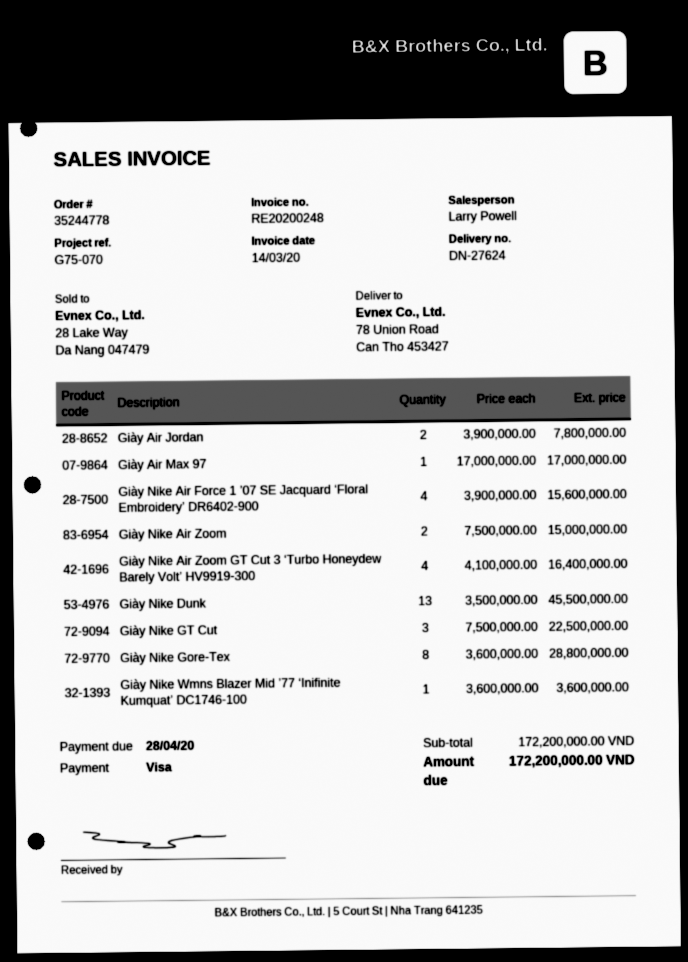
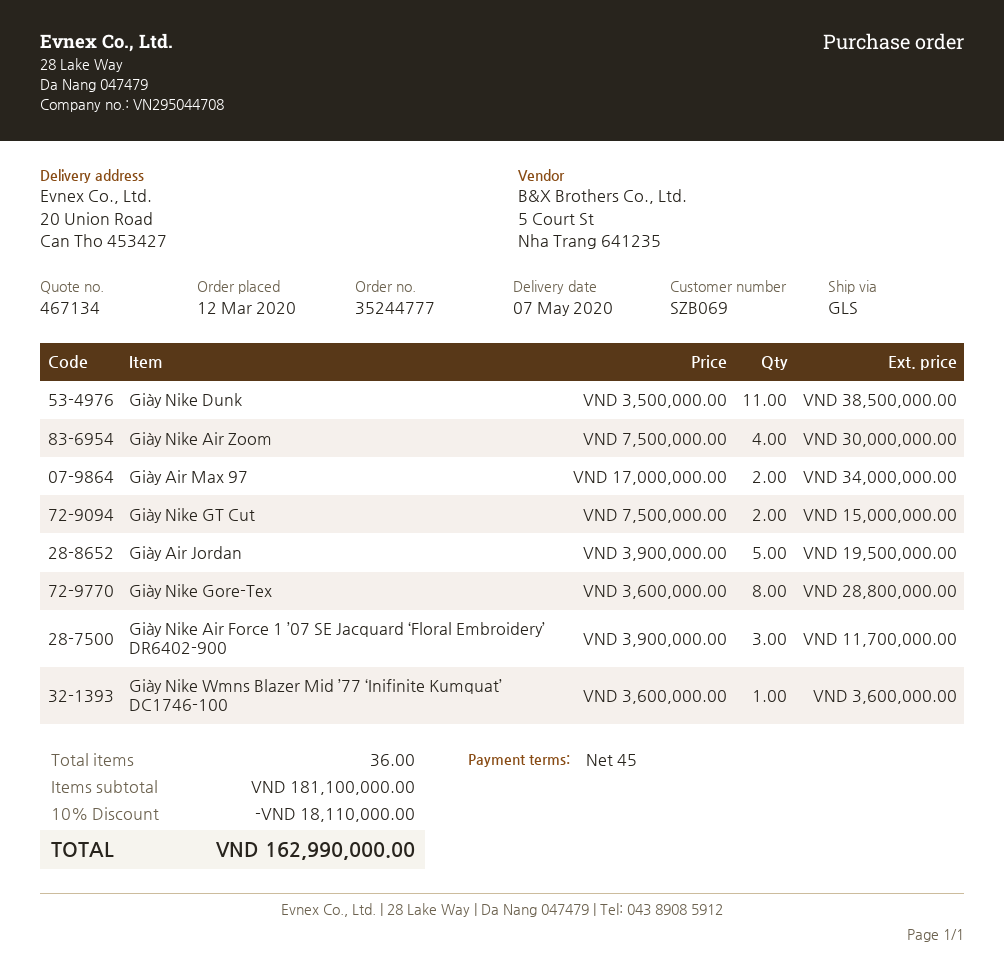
order number: 35244778 -> 35244777
ship to: 78 Union Road, Can Tho 453427 -> 20 Union Road, Can Tho 453427
Giày Air Jordan: 2 x 3900000.00 = 7800000.00 -> 5 x 3900000.00 = 19500000.00
Giày Air Max 97: 1 x 17000000.00 = 17000000.00 -> 2 x 17000000.00 = 34000000.00
Giày Nike Air Force 1 ’07 SE Jacquard ‘Floral Embroidery’ DR6402-900: 4 x 3900000.00 = 15600000.00 -> 3 x 3900000.00 = 11700000.00
Giày Nike Air Zoom: 2 x 7500000.00 = 15000000.00 -> 4 x 7500000.00 = 30000000.00
Giày Nike Air Zoom GT Cut 3 ‘Turbo Honeydew Barely Volt’ HV9919-300: 4 x 4100000.00 = 16400000.00 -> none
Giày Nike Dunk: 13 x 3500000.00 = 45500000.00 -> 11 x 3500000.00 = 38500000.00
Giày Nike GT Cut: 3 x 7500000.00 = 22500000.00 -> 2 x 7500000.00 = 15000000.00
subtotal: 172200000.00 -> 181100000.00
discount: none -> 10% = 18110000.00
total: 172200000.00 -> 162990000.00

